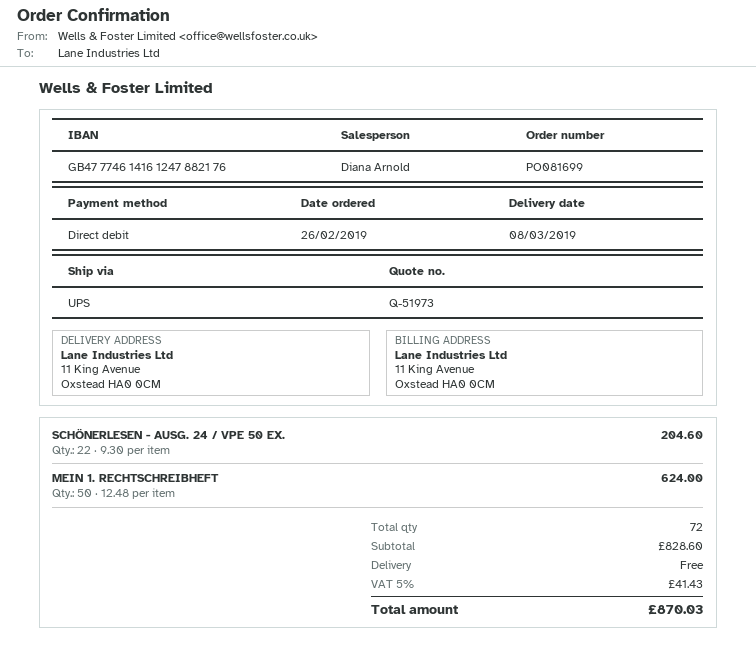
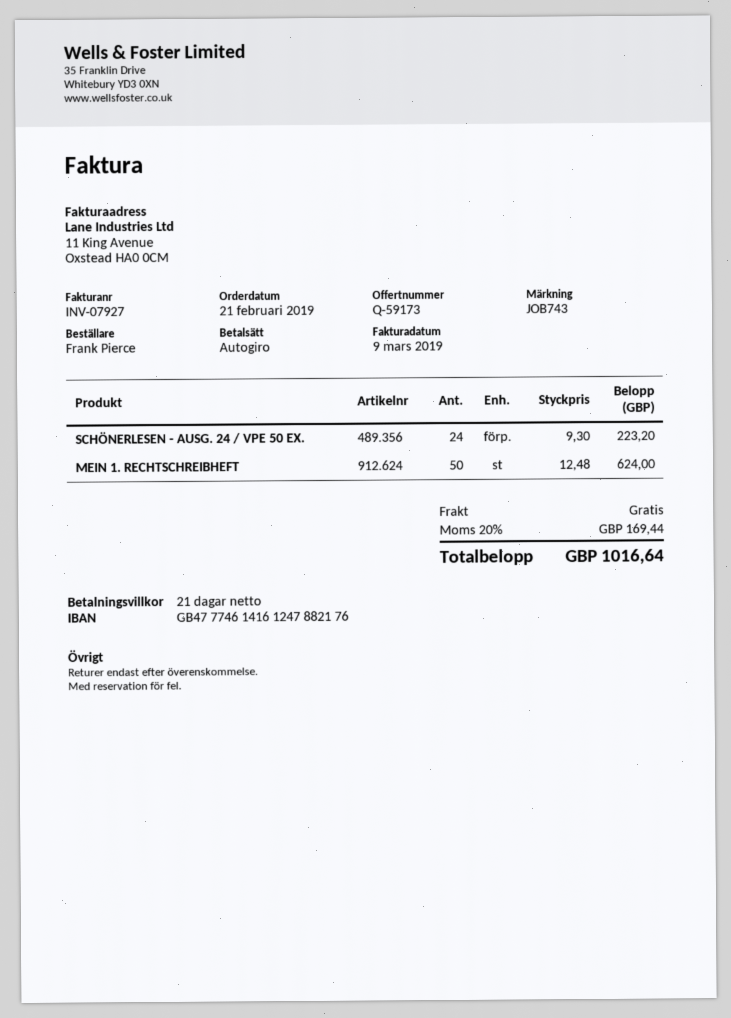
quote number: Q-51973 -> Q-59173
order date: 2019-02-26 -> 2019-02-21
SCHÖNERLESEN - AUSG. 24 / VPE 50 EX.: 22 x 9.30 = 204.60 -> 24 x 9.30 = 223.20
tax: 5% = 41.43 -> 20% = 169.44
total: 870.03 -> 1016.64

